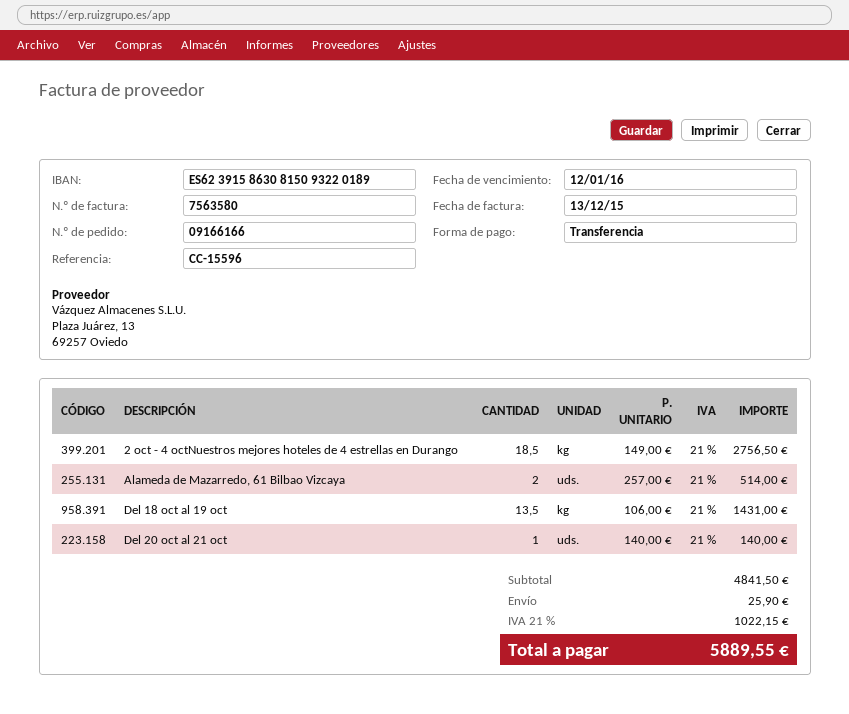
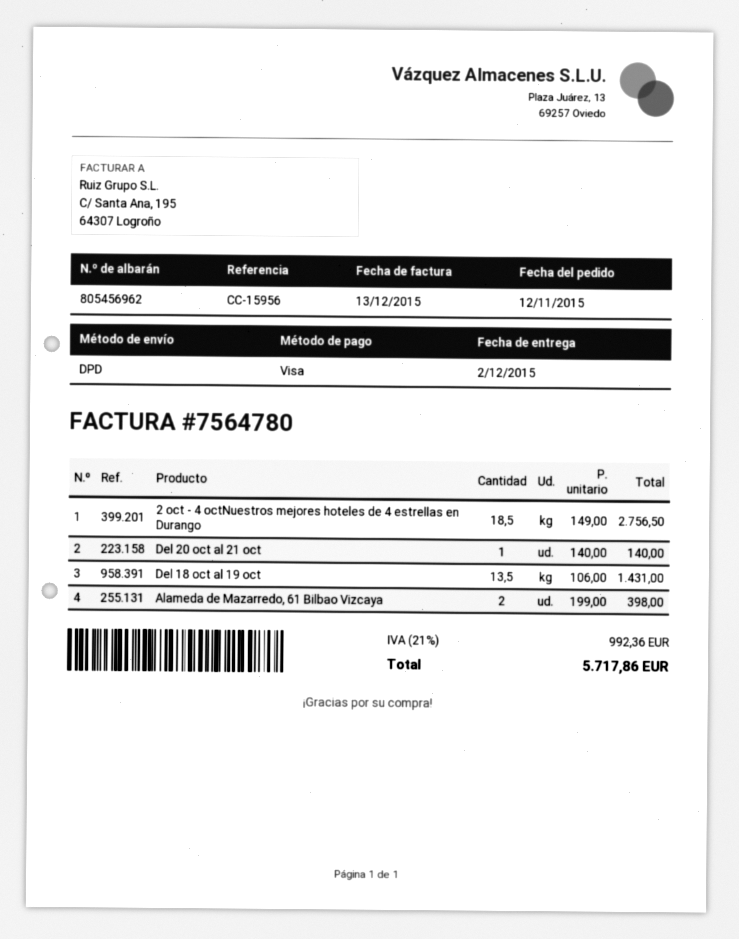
invoice number: 7563580 -> 7564780
reference: CC-15596 -> CC-15956
payment method: bank transfer -> Visa
Alameda de Mazarredo, 61 Bilbao Vizcaya: 2 x 257.00 = 514.00 -> 2 x 199.00 = 398.00
shipping: 25.90 -> none
tax: 21% = 1022.15 -> 21% = 992.36
total: 5889.55 -> 5717.86

